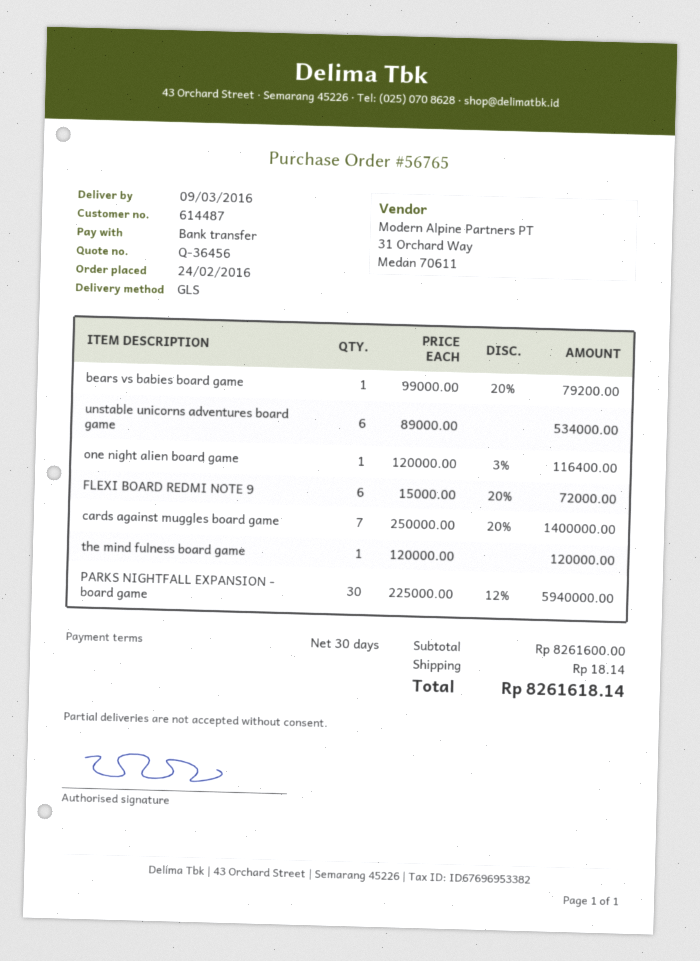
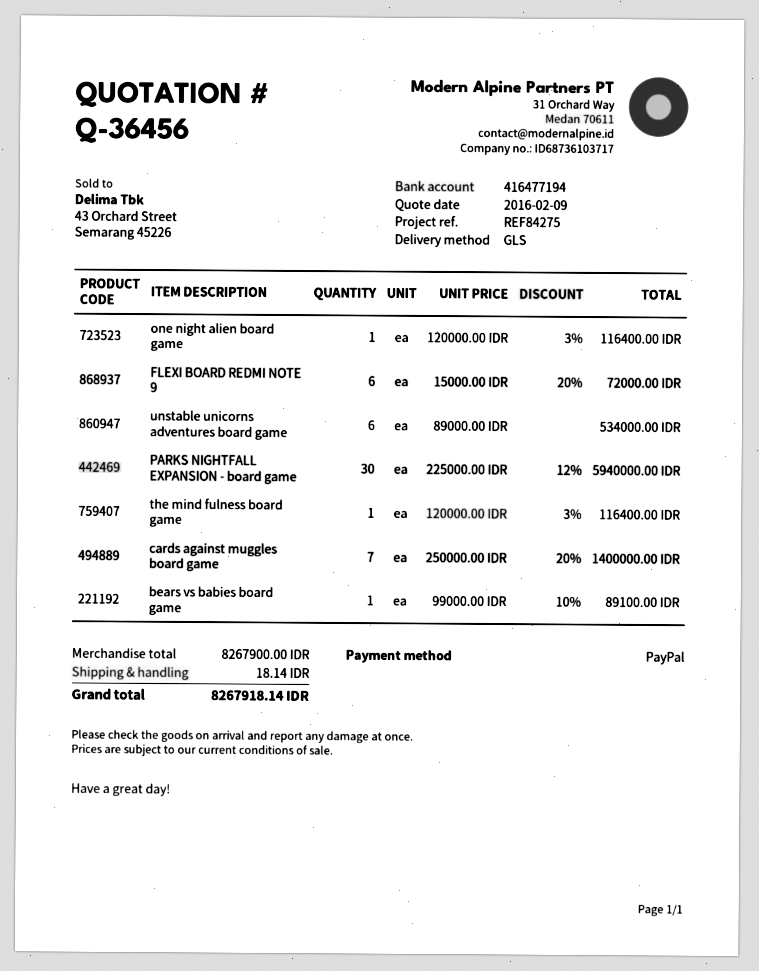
payment method: bank transfer -> PayPal
bears vs babies board game: 1 x 99000.00 - 20% = 79200.00 -> 1 x 99000.00 - 10% = 89100.00
the mind fulness board game: 1 x 120000.00 = 120000.00 -> 1 x 120000.00 - 3% = 116400.00
subtotal: 8261600.00 -> 8267900.00
total: 8261618.14 -> 8267918.14

